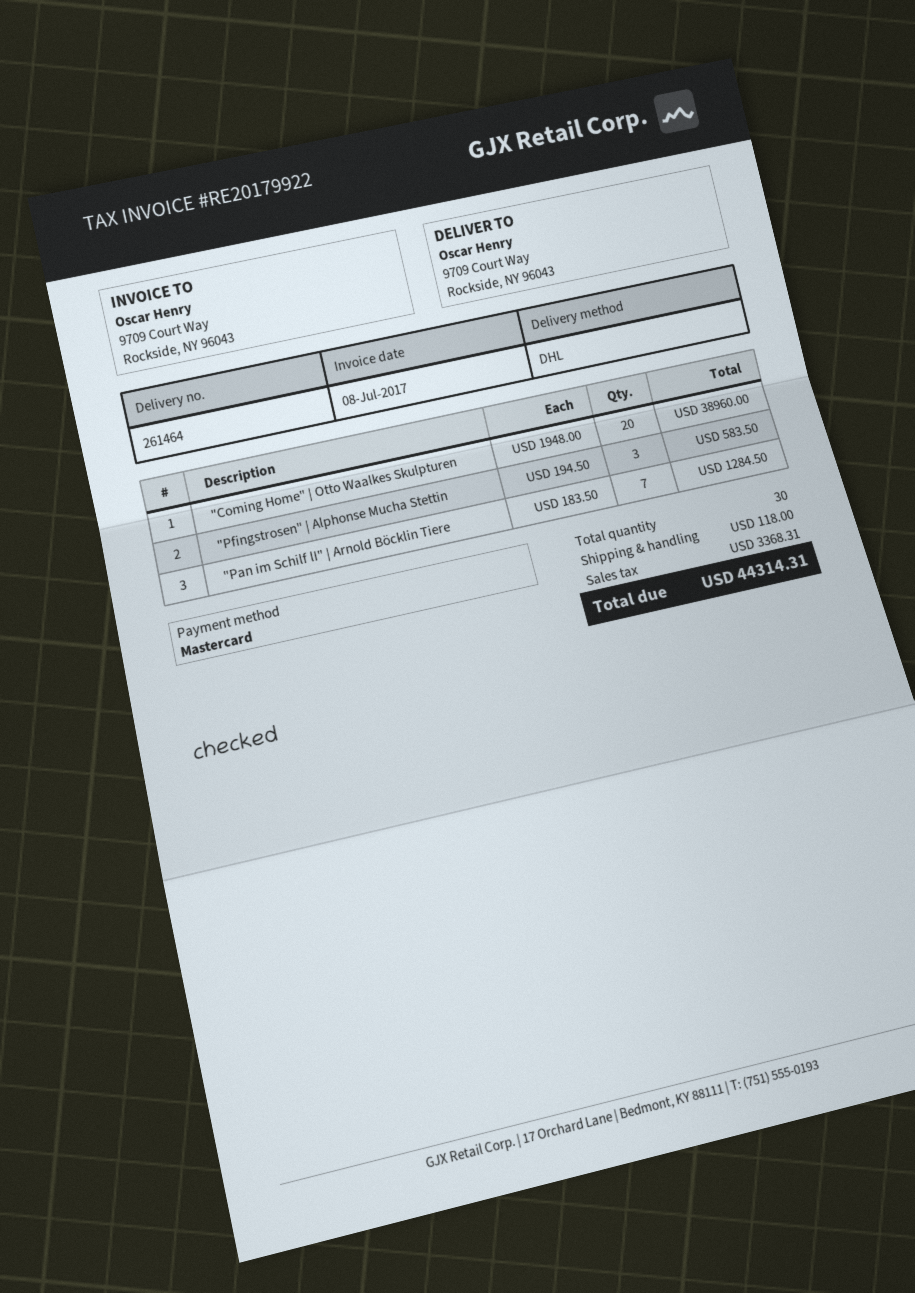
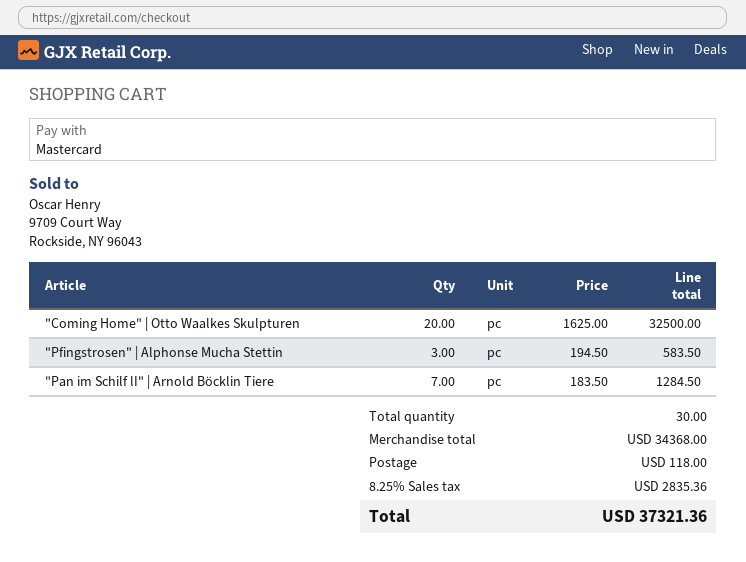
"Coming Home" | Otto Waalkes Skulpturen: 20 x 1948.00 = 38960.00 -> 20 x 1625.00 = 32500.00
tax: 3368.31 -> 2835.36
total: 44314.31 -> 37321.36

